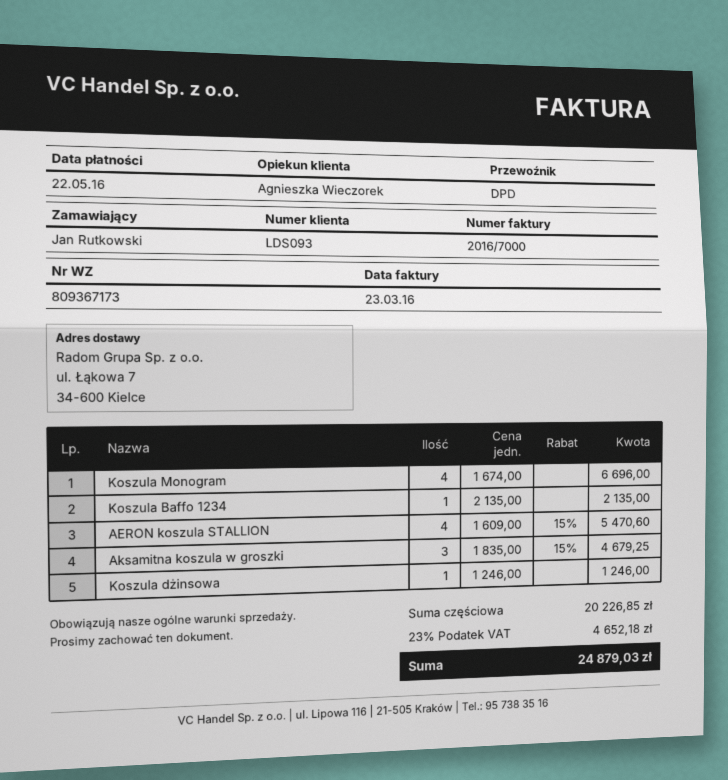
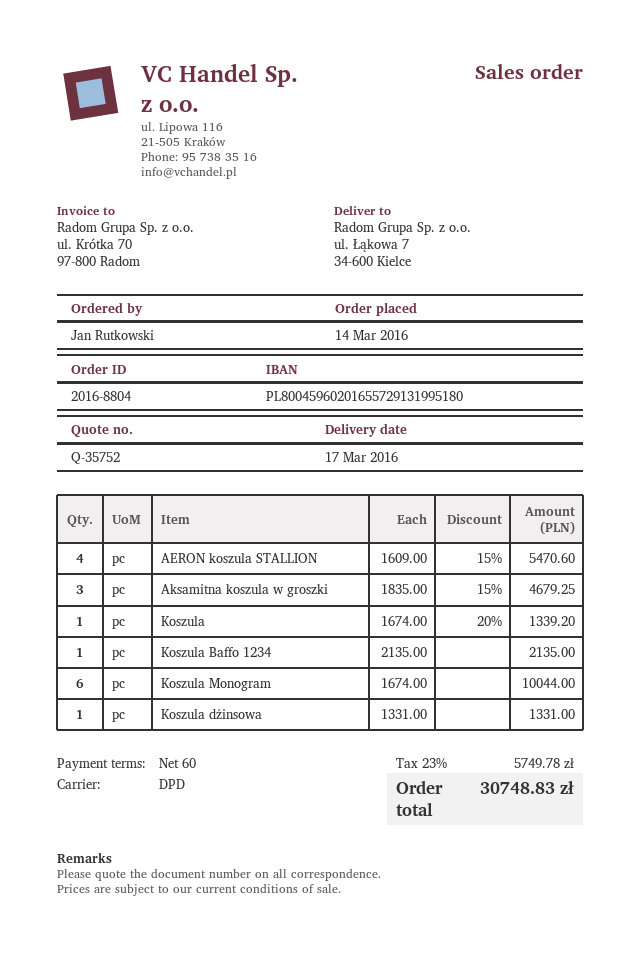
Koszula Monogram: 4 x 1674.00 = 6696.00 -> 6 x 1674.00 = 10044.00
Koszula dżinsowa: 1 x 1246.00 = 1246.00 -> 1 x 1331.00 = 1331.00
Koszula: none -> 1 x 1674.00 - 20% = 1339.20
tax: 23% = 4652.18 -> 23% = 5749.78
total: 24879.03 -> 30748.83

